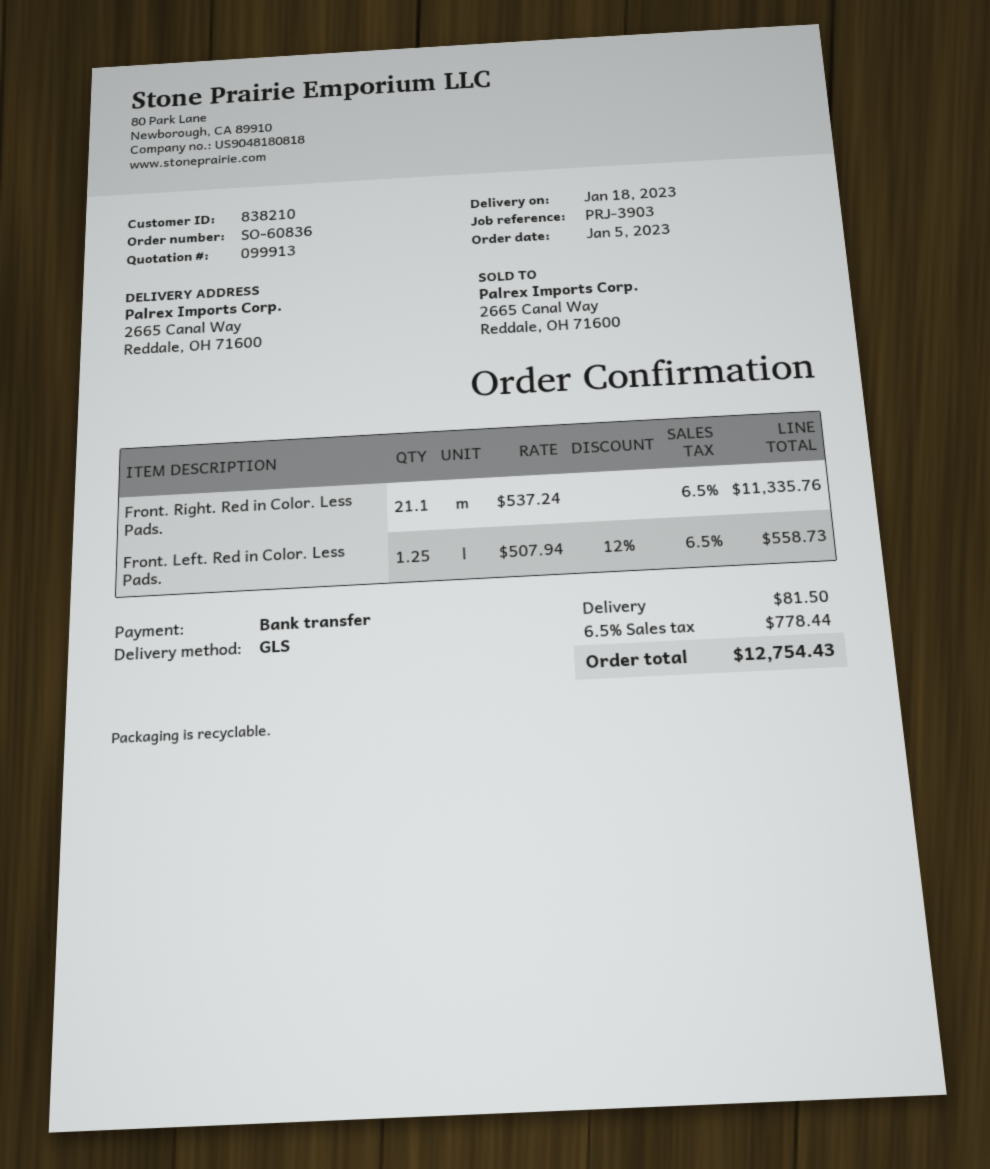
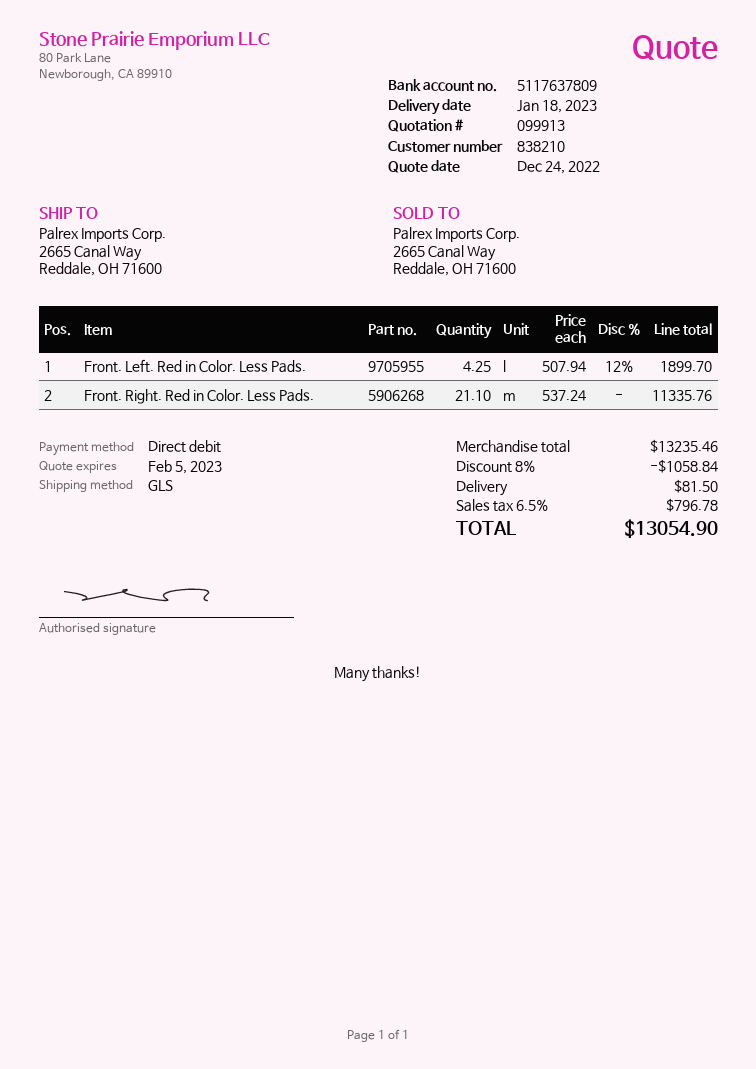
payment method: bank transfer -> direct debit
Front. Left. Red in Color. Less Pads.: 1.25 x 507.94 - 12% = 558.73 -> 4.25 x 507.94 - 12% = 1899.70
discount: none -> 8% = 1058.84
tax: 6.5% = 778.44 -> 6.5% = 796.78
total: 12754.43 -> 13054.90

